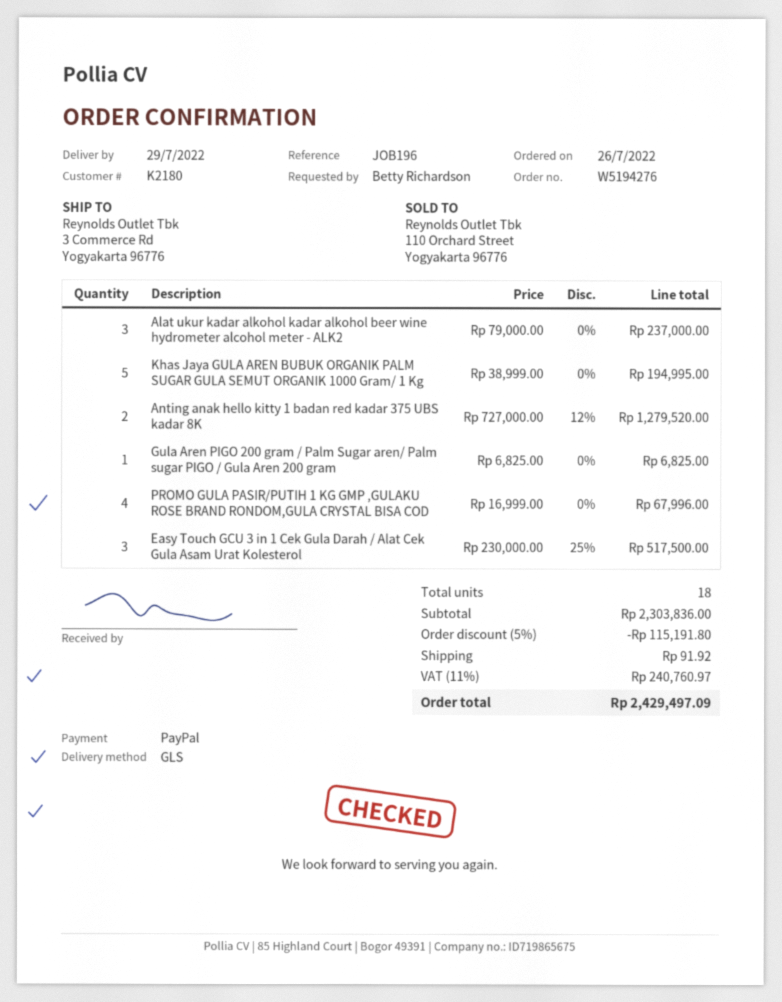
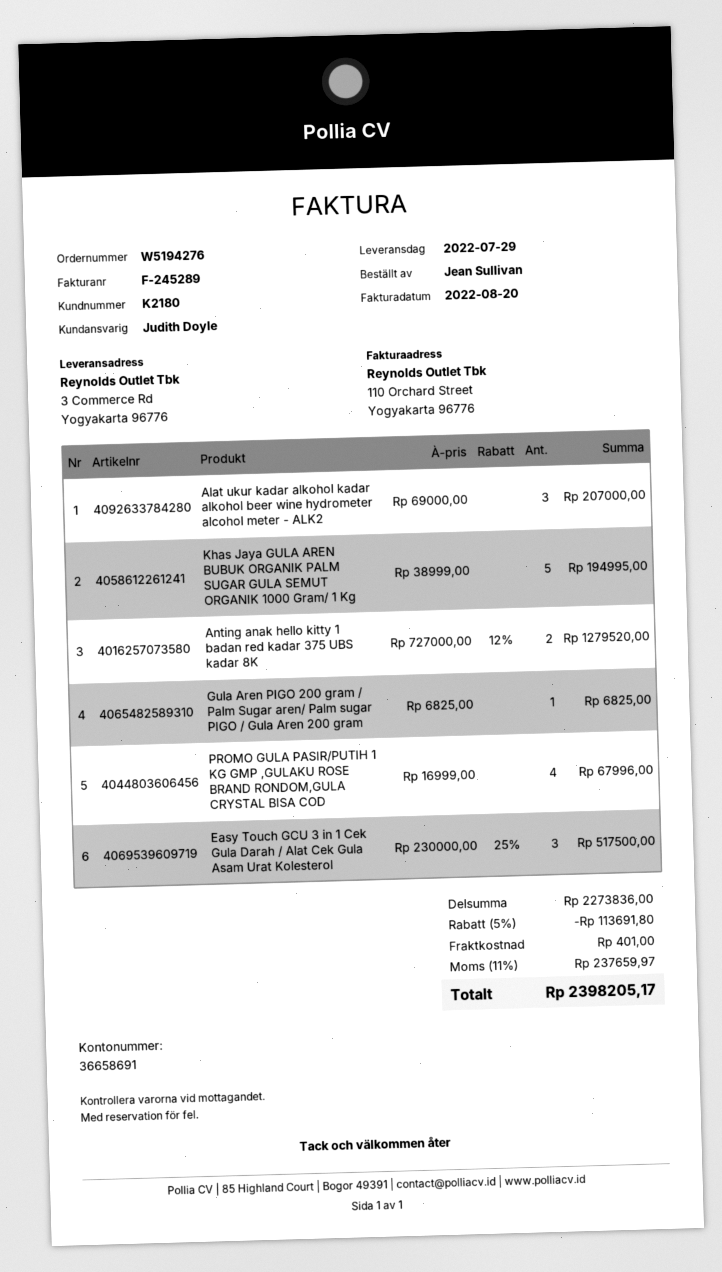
ordered by: Betty Richardson -> Jean Sullivan
Alat ukur kadar alkohol kadar alkohol beer wine hydrometer alcohol meter - ALK2: 3 x 79000.00 = 237000.00 -> 3 x 69000.00 = 207000.00
subtotal: 2303836.00 -> 2273836.00
discount: 5% = 115191.80 -> 5% = 113691.80
shipping: 91.92 -> 401.00
tax: 11% = 240760.97 -> 11% = 237659.97
total: 2429497.09 -> 2398205.17

